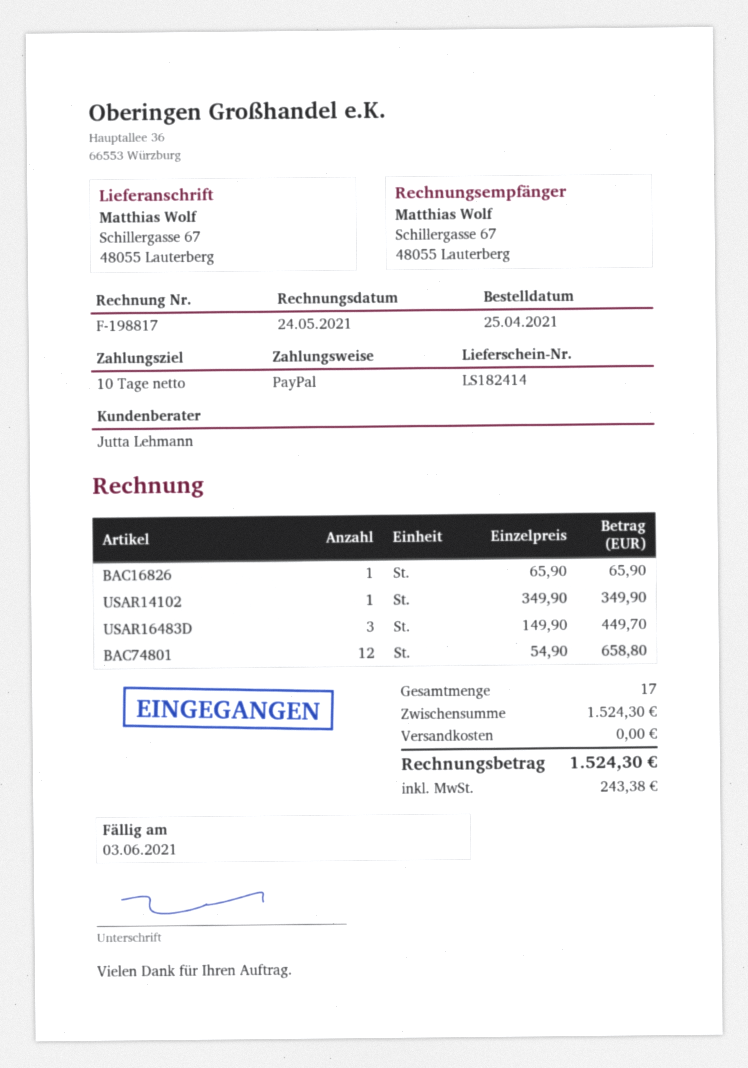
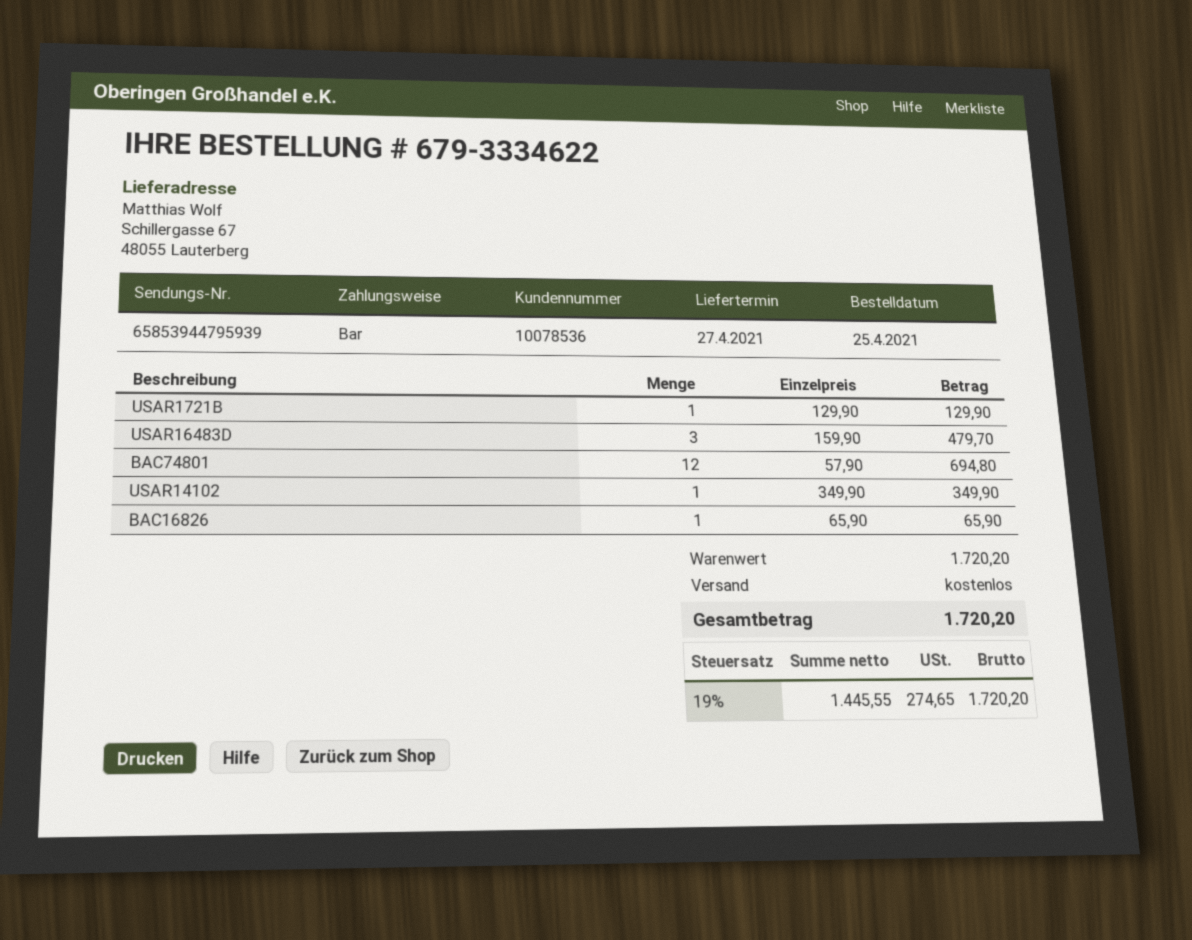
payment method: PayPal -> cash
USAR16483D: 3 x 149.90 = 449.70 -> 3 x 159.90 = 479.70
BAC74801: 12 x 54.90 = 658.80 -> 12 x 57.90 = 694.80
USAR1721B: none -> 1 x 129.90 = 129.90
subtotal: 1524.30 -> 1720.20
tax: 243.38 -> 274.65
total: 1524.30 -> 1720.20

